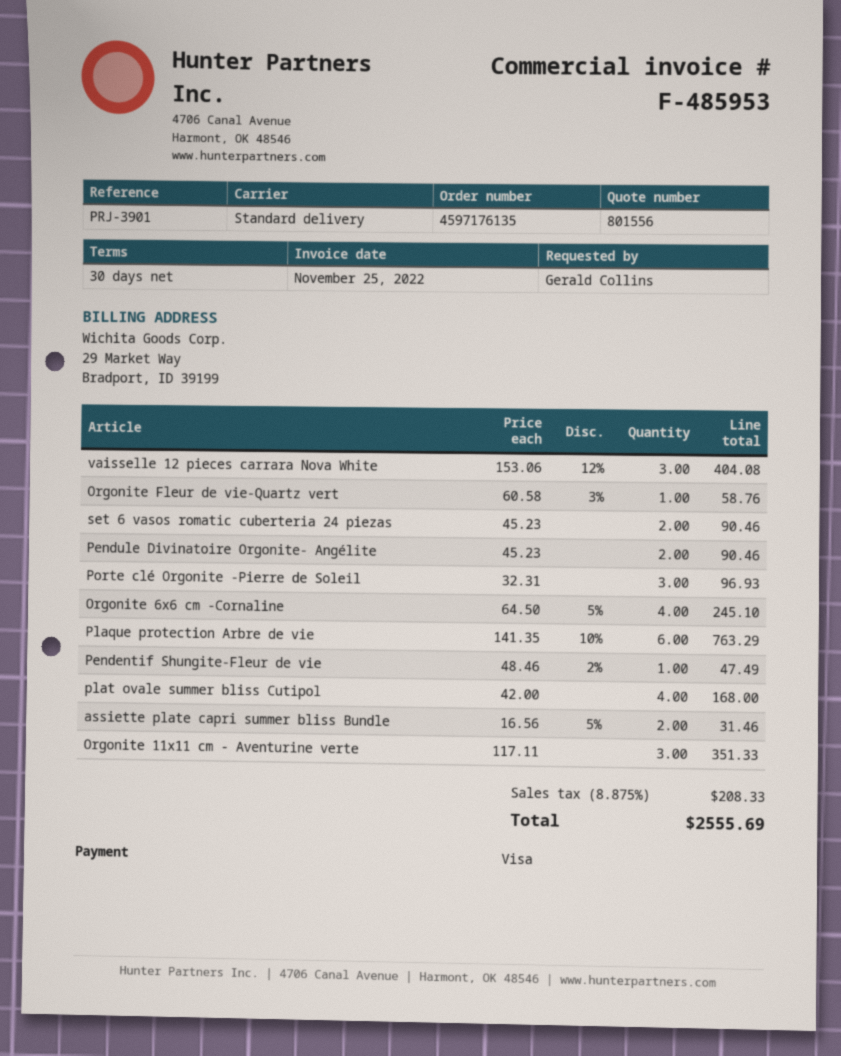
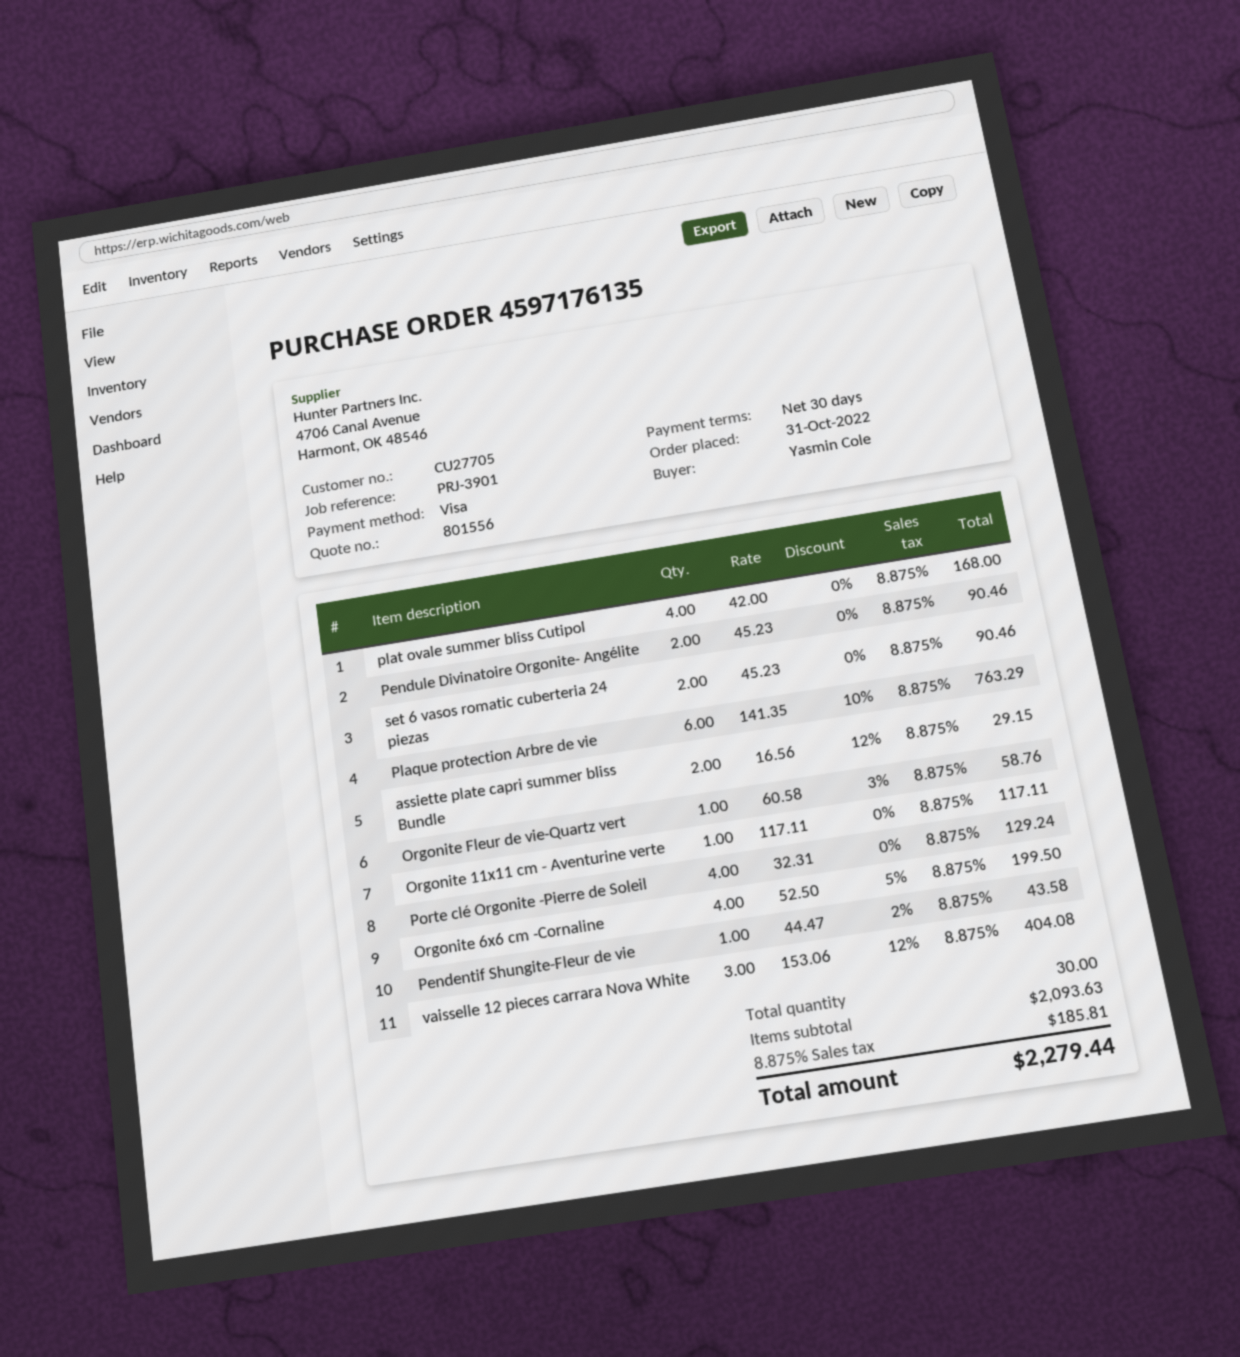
ordered by: Gerald Collins -> Yasmin Cole
Porte clé Orgonite -Pierre de Soleil: 3 x 32.31 = 96.93 -> 4 x 32.31 = 129.24
Orgonite 6x6 cm -Cornaline: 4 x 64.50 - 5% = 245.10 -> 4 x 52.50 - 5% = 199.50
Pendentif Shungite-Fleur de vie: 1 x 48.46 - 2% = 47.49 -> 1 x 44.47 - 2% = 43.58
assiette plate capri summer bliss Bundle: 2 x 16.56 - 5% = 31.46 -> 2 x 16.56 - 12% = 29.15
Orgonite 11x11 cm - Aventurine verte: 3 x 117.11 = 351.33 -> 1 x 117.11 = 117.11
tax: 8.875% = 208.33 -> 8.875% = 185.81
total: 2555.69 -> 2279.44

